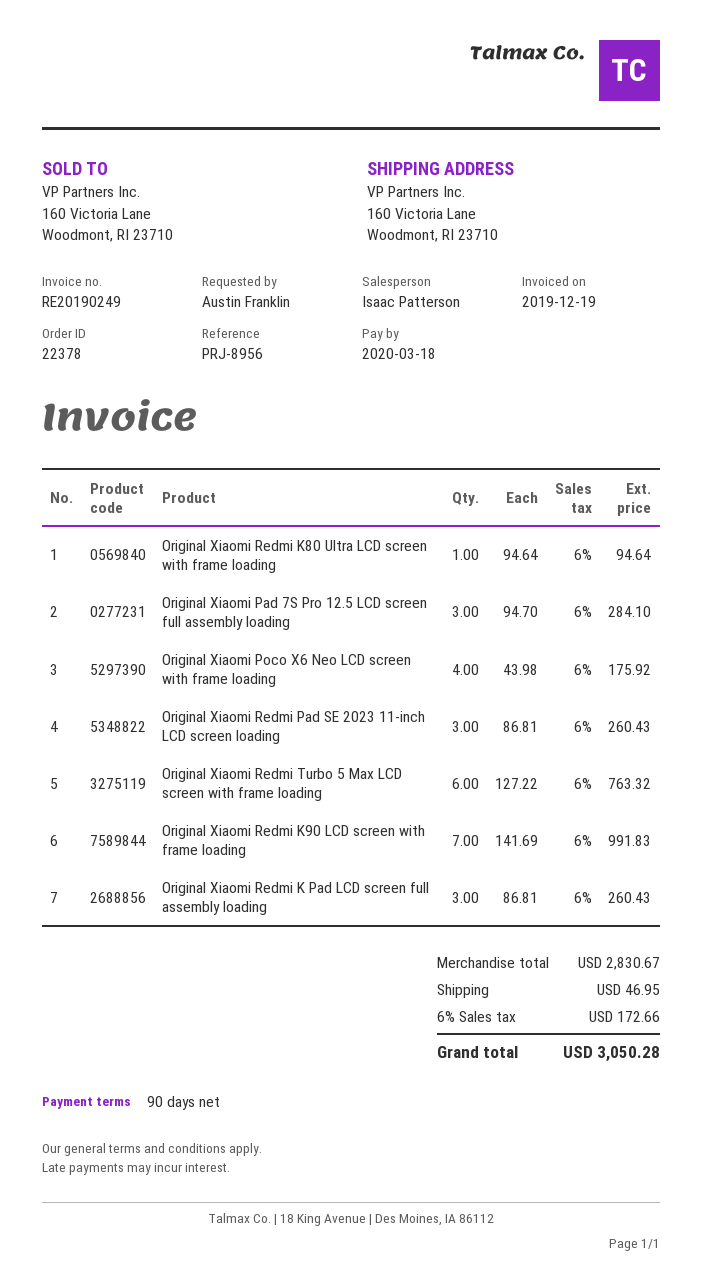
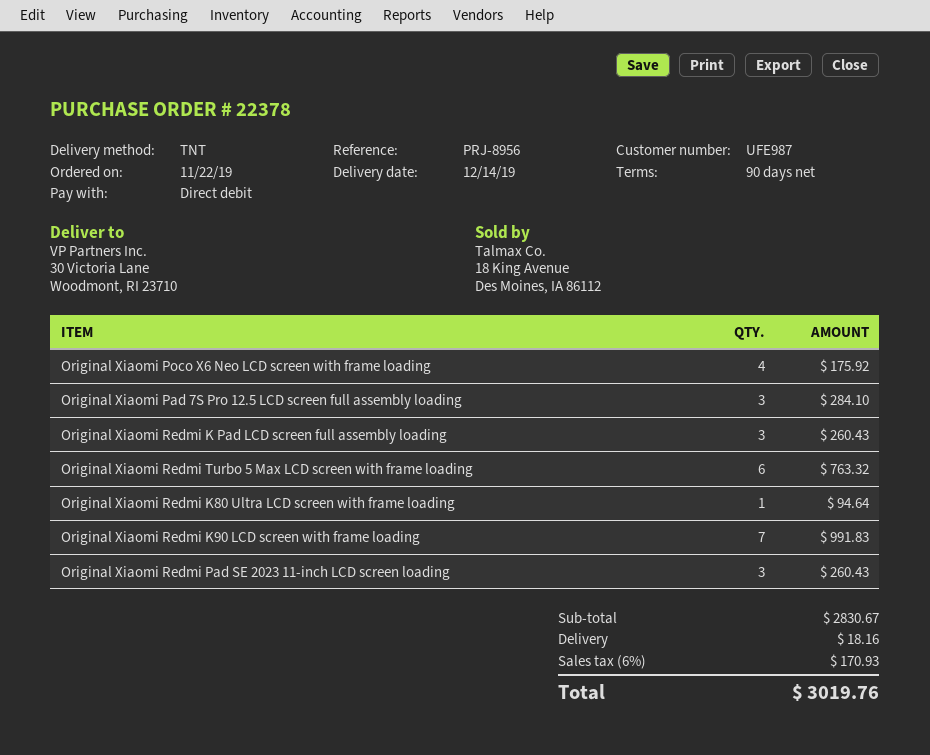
ship to: 160 Victoria Lane, Woodmont, RI 23710 -> 30 Victoria Lane, Woodmont, RI 23710
shipping: 46.95 -> 18.16
tax: 6% = 172.66 -> 6% = 170.93
total: 3050.28 -> 3019.76

